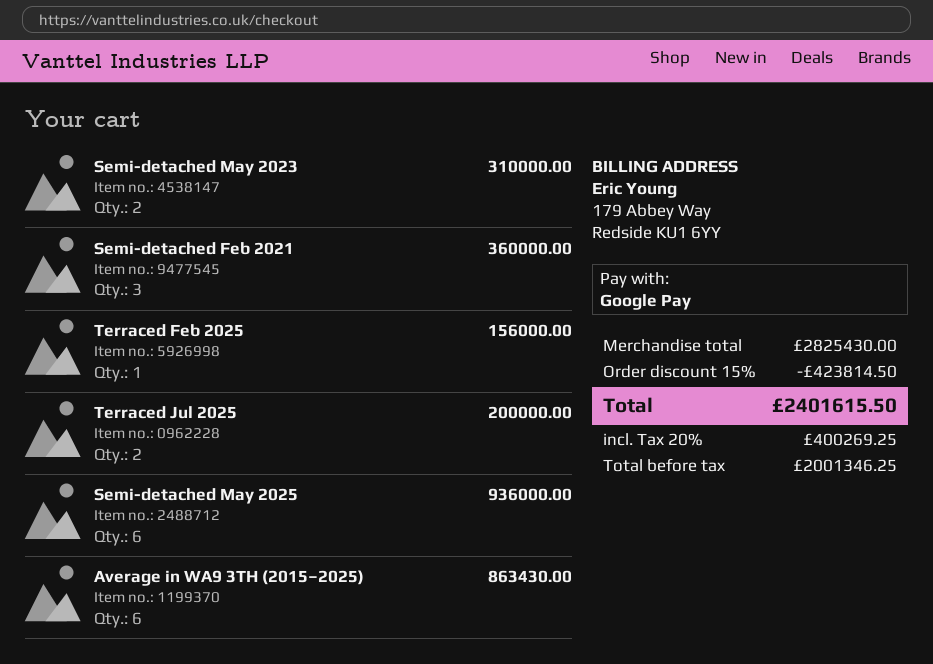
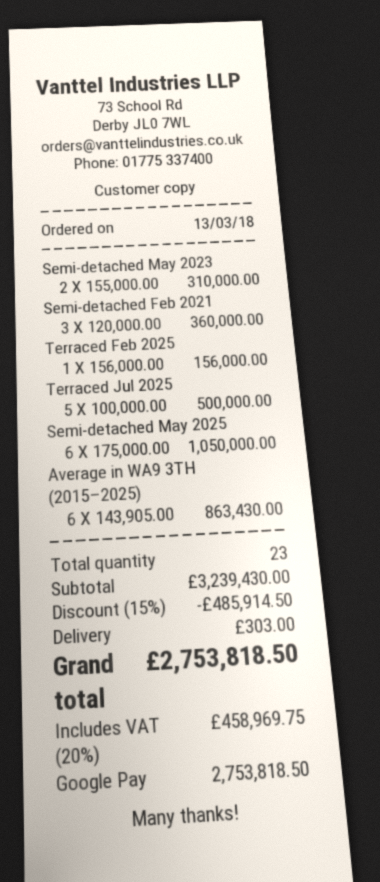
Terraced Jul 2025: 2 for 200000.00 -> 5 for 500000.00
Semi-detached May 2025: 6 for 936000.00 -> 6 for 1050000.00
subtotal: 2825430.00 -> 3239430.00
discount: 15% = 423814.50 -> 15% = 485914.50
shipping: none -> 303.00
tax: 20% = 400269.25 -> 20% = 458969.75
total: 2401615.50 -> 2753818.50

